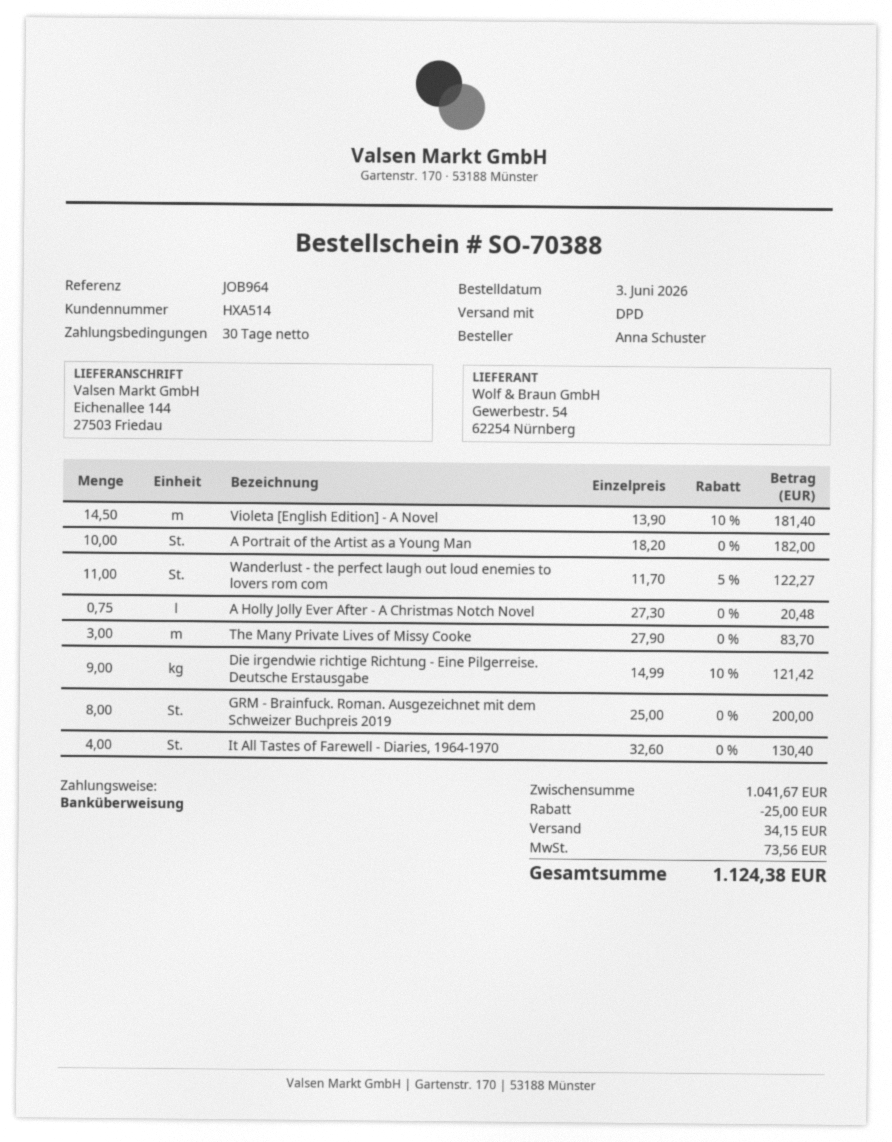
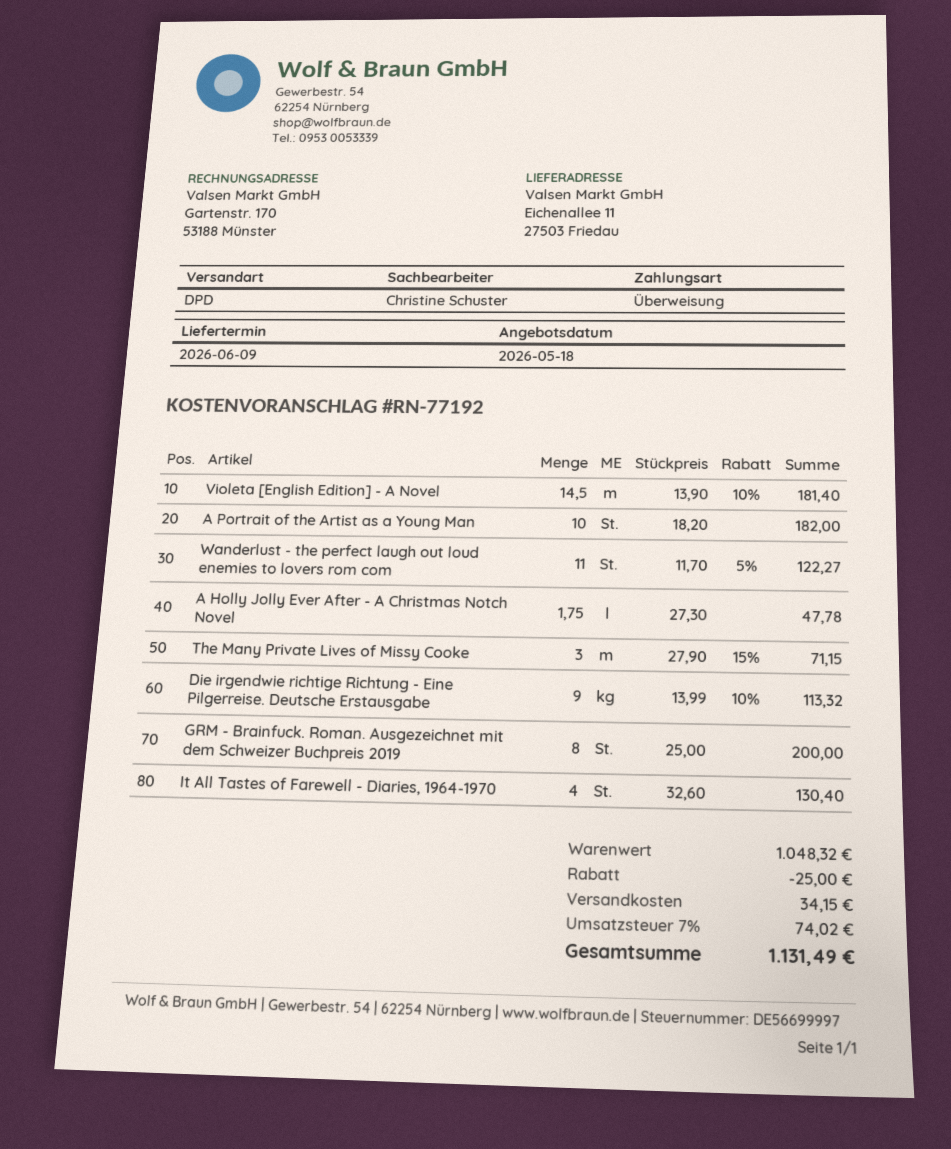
ship to: Eichenallee 144, 27503 Friedau -> Eichenallee 11, 27503 Friedau
A Holly Jolly Ever After - A Christmas Notch Novel: 0.75 x 27.30 = 20.48 -> 1.75 x 27.30 = 47.78
The Many Private Lives of Missy Cooke: 3 x 27.90 = 83.70 -> 3 x 27.90 - 15% = 71.15
Die irgendwie richtige Richtung - Eine Pilgerreise. Deutsche Erstausgabe: 9 x 14.99 - 10% = 121.42 -> 9 x 13.99 - 10% = 113.32
subtotal: 1041.67 -> 1048.32
tax: 73.56 -> 74.02
total: 1124.38 -> 1131.49

